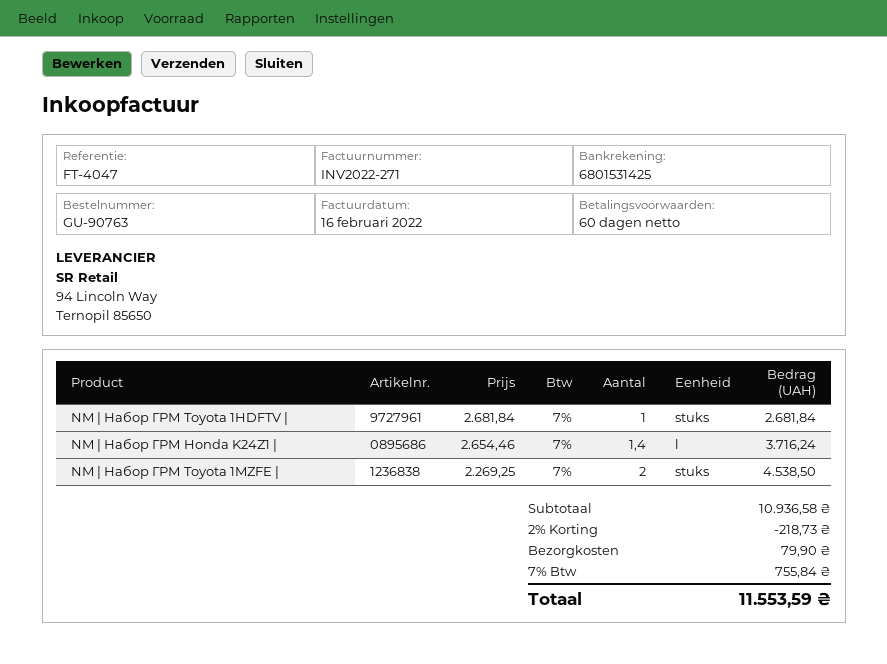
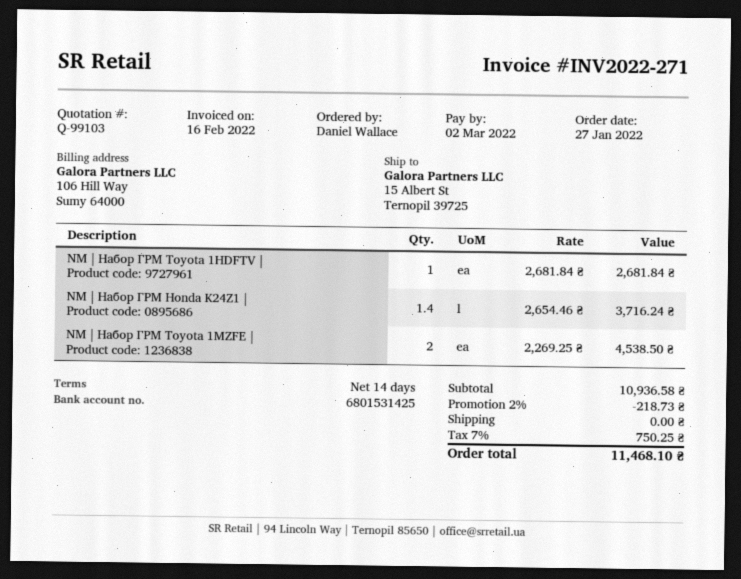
payment terms: 60 days -> 14 days
shipping: 79.90 -> 0.00
tax: 7% = 755.84 -> 7% = 750.25
total: 11553.59 -> 11468.10

